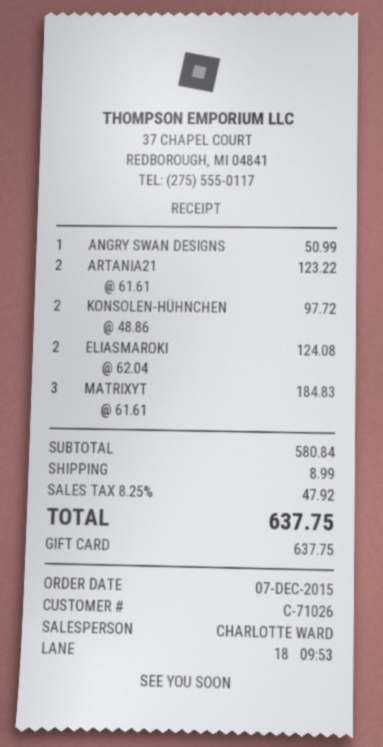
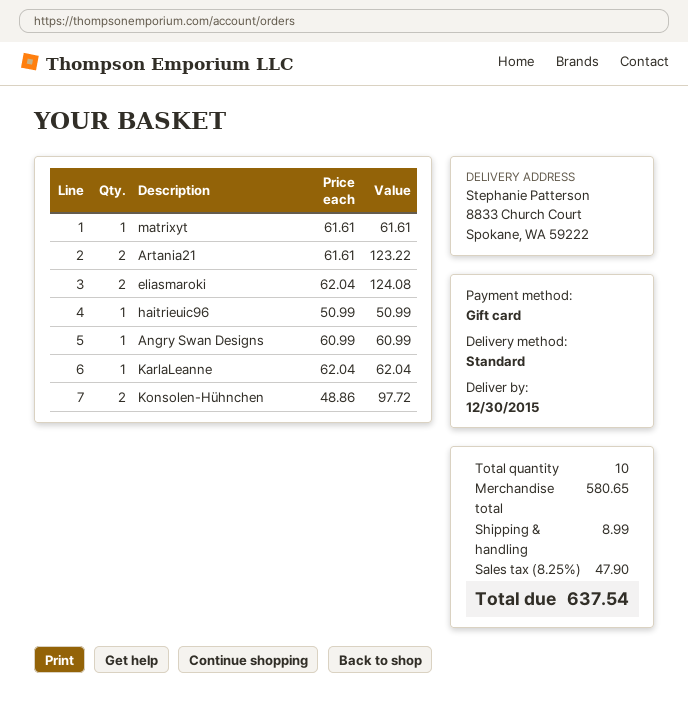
ANGRY SWAN DESIGNS: 1 x 50.99 = 50.99 -> 1 x 60.99 = 60.99
MATRIXYT: 3 x 61.61 = 184.83 -> 1 x 61.61 = 61.61
haitrieuic96: none -> 1 x 50.99 = 50.99
KarlaLeanne: none -> 1 x 62.04 = 62.04
subtotal: 580.84 -> 580.65
tax: 8.25% = 47.92 -> 8.25% = 47.90
total: 637.75 -> 637.54

